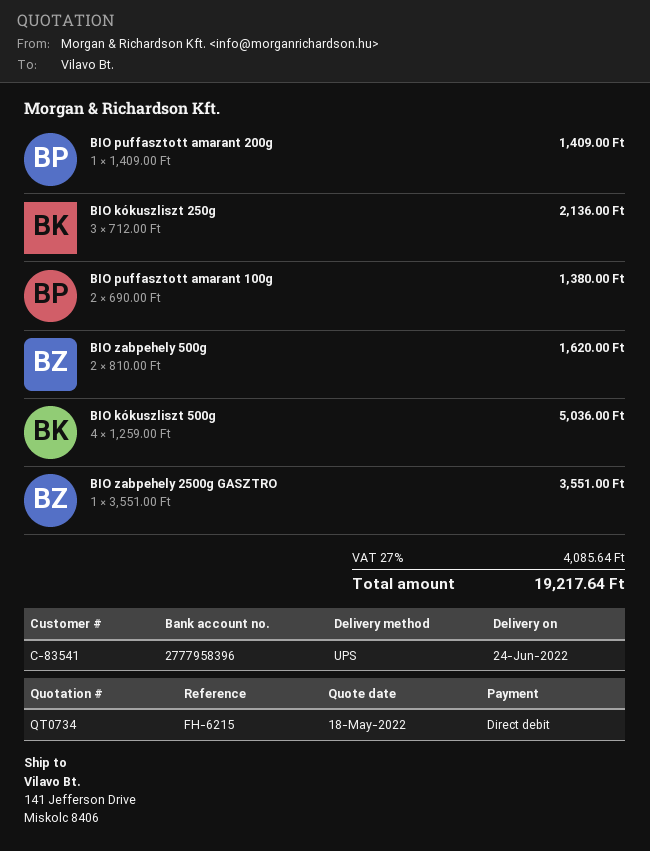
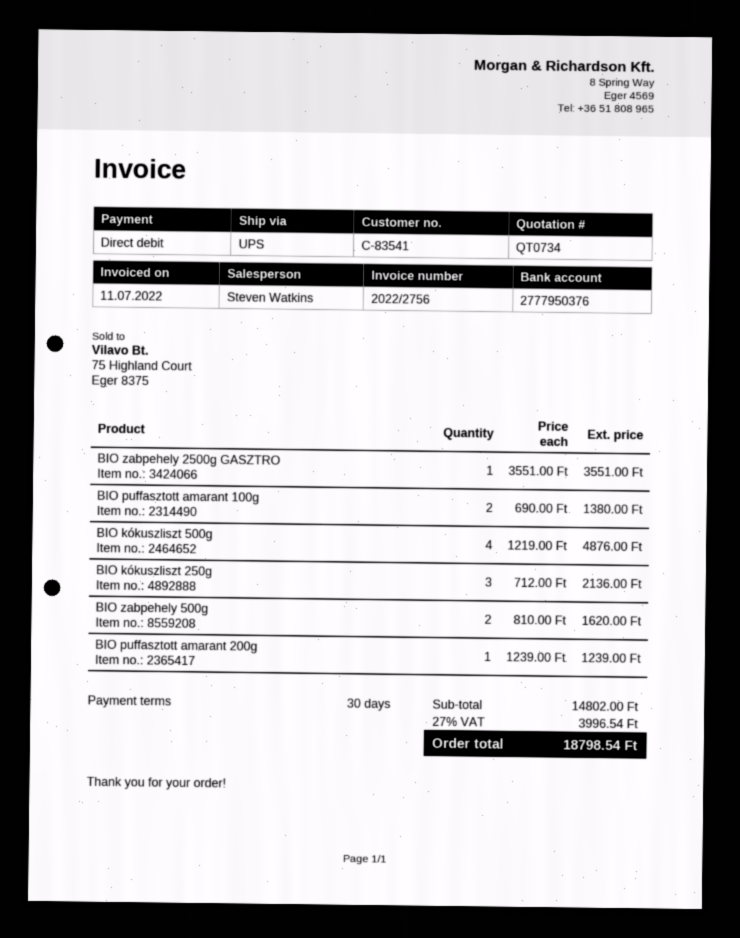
bank account: 2777958396 -> 2777950376
BIO puffasztott amarant 200g: 1 x 1409.00 = 1409.00 -> 1 x 1239.00 = 1239.00
BIO kókuszliszt 500g: 4 x 1259.00 = 5036.00 -> 4 x 1219.00 = 4876.00
tax: 27% = 4085.64 -> 27% = 3996.54
total: 19217.64 -> 18798.54

